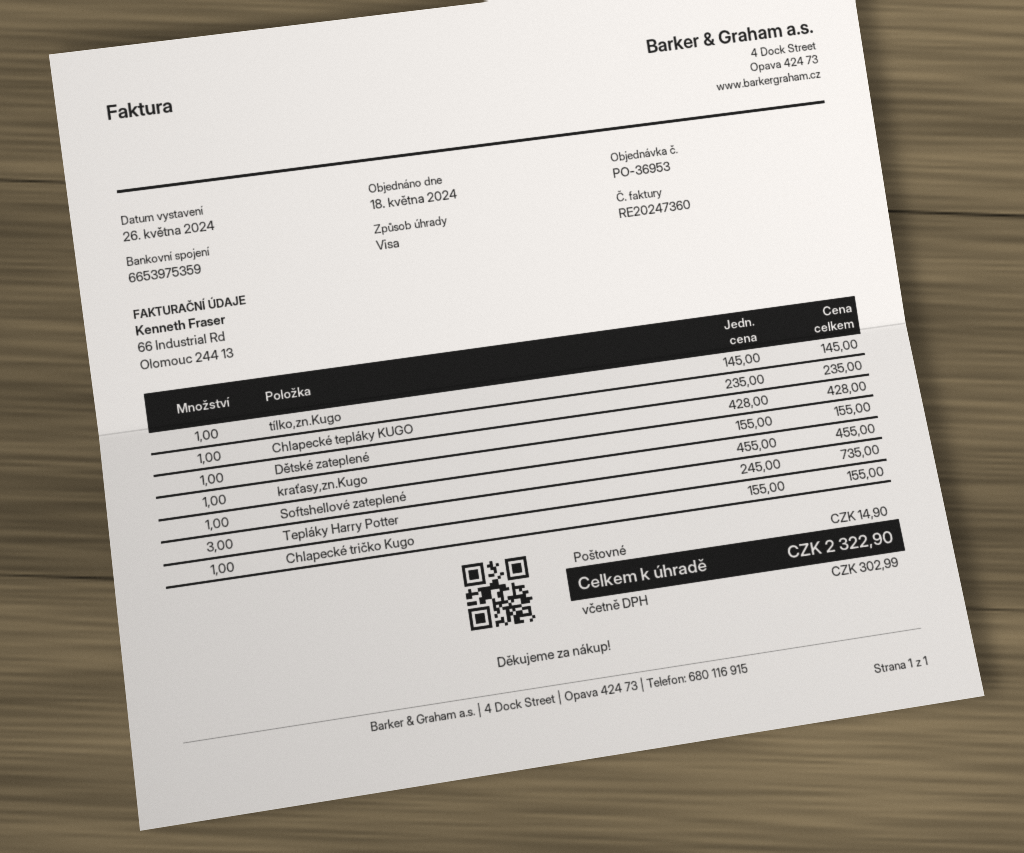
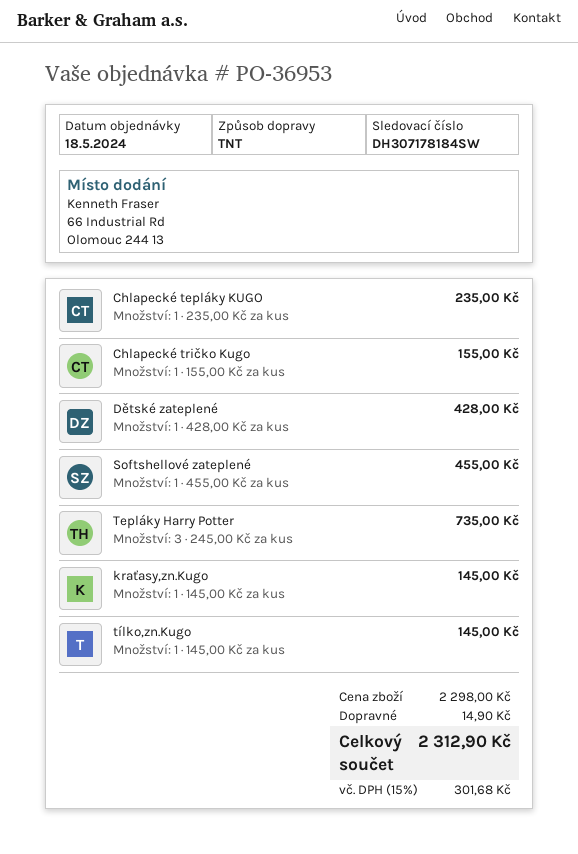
kraťasy,zn.Kugo: 1 x 155.00 = 155.00 -> 1 x 145.00 = 145.00
tax: 302.99 -> 301.68
total: 2322.90 -> 2312.90

